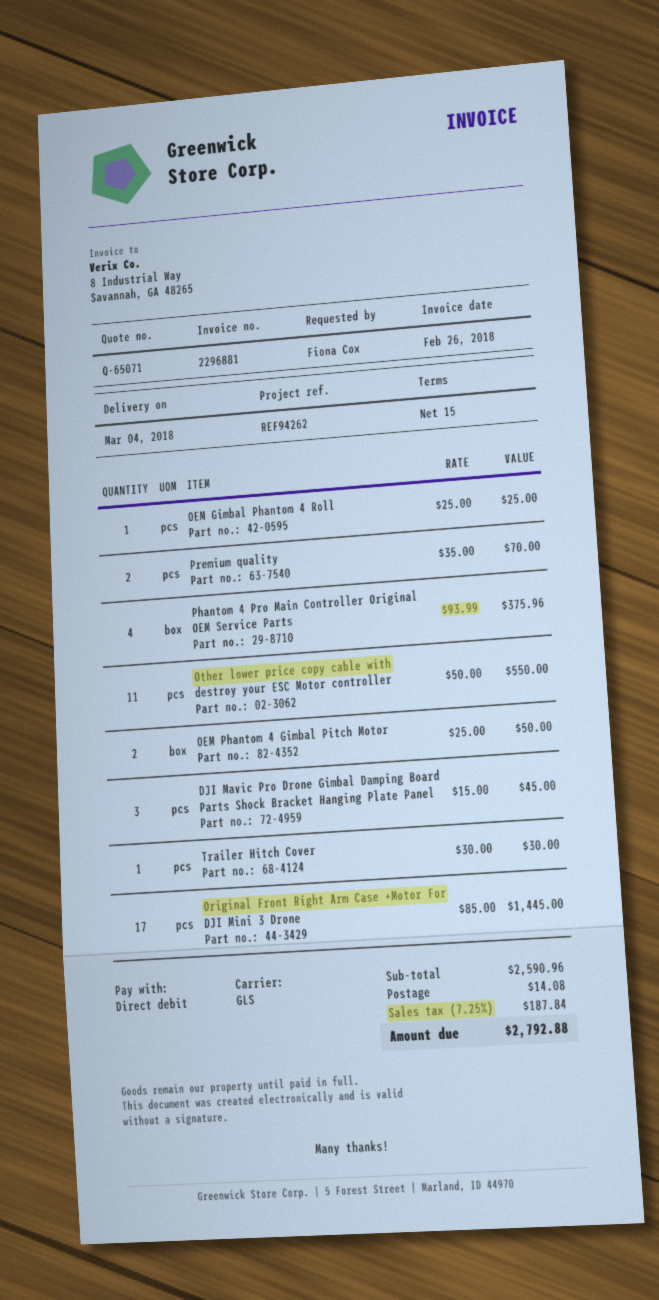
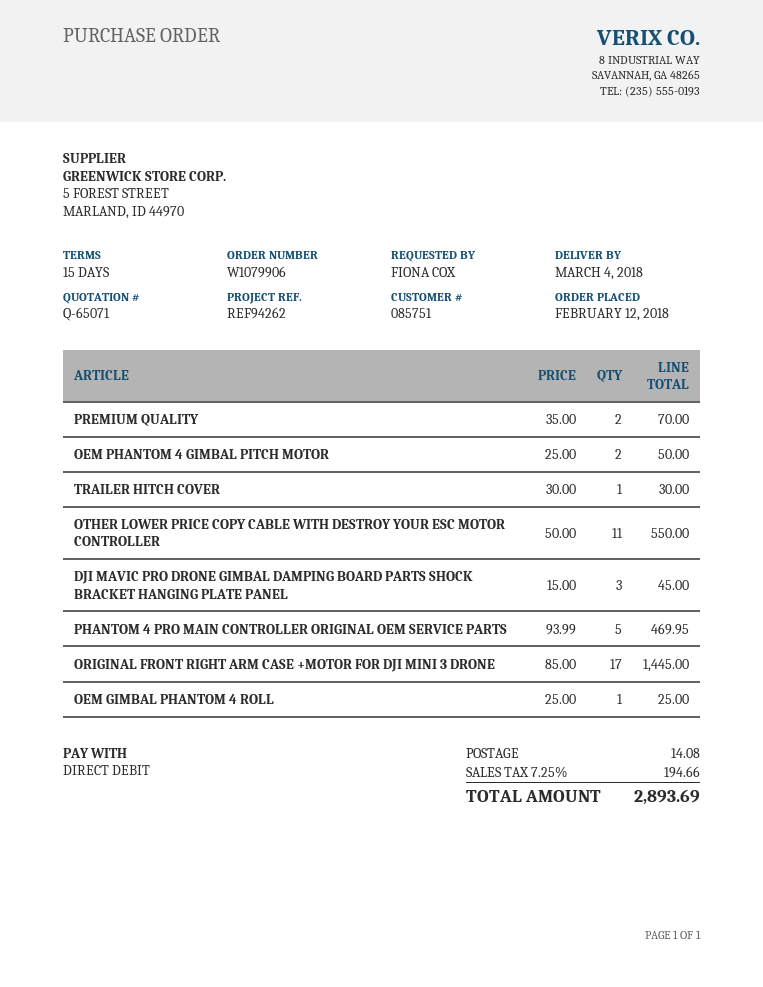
Phantom 4 Pro Main Controller Original OEM Service Parts: 4 x 93.99 = 375.96 -> 5 x 93.99 = 469.95
tax: 7.25% = 187.84 -> 7.25% = 194.66
total: 2792.88 -> 2893.69

